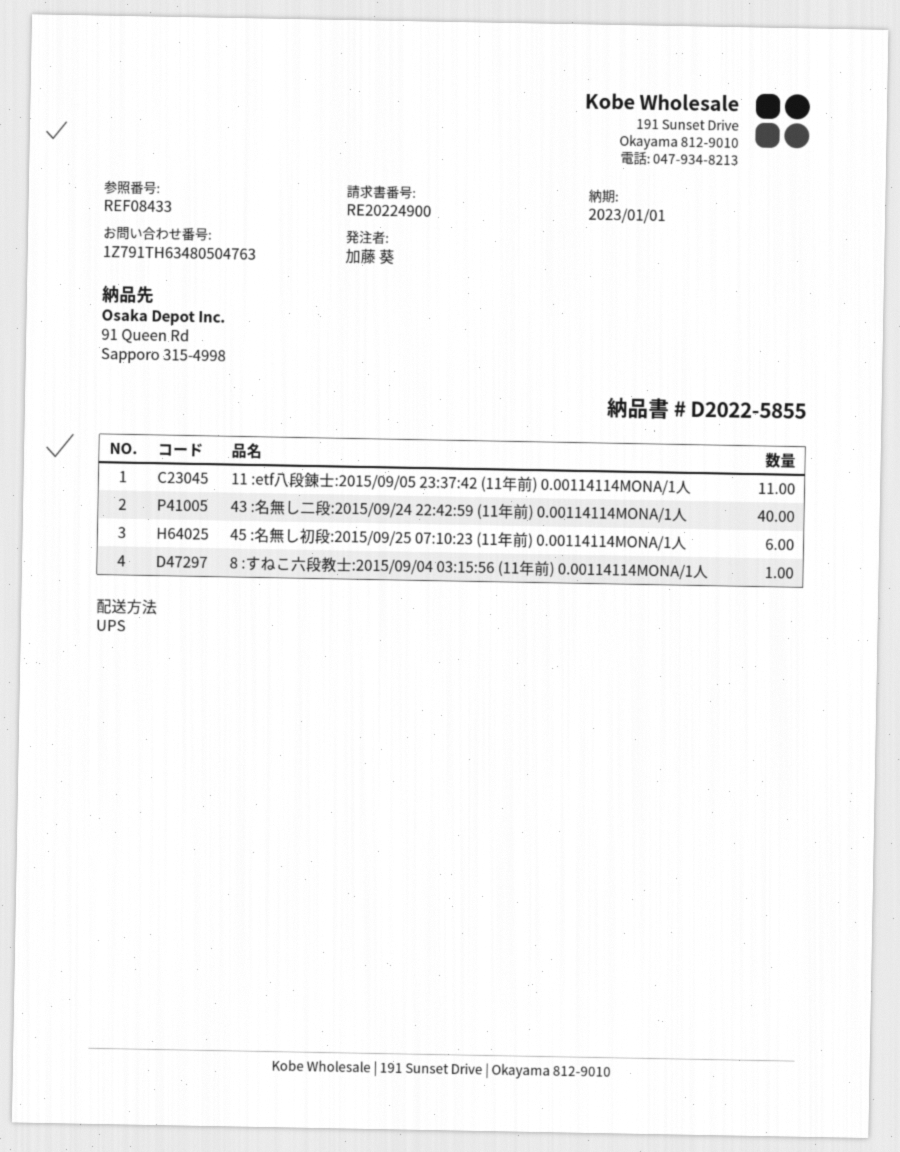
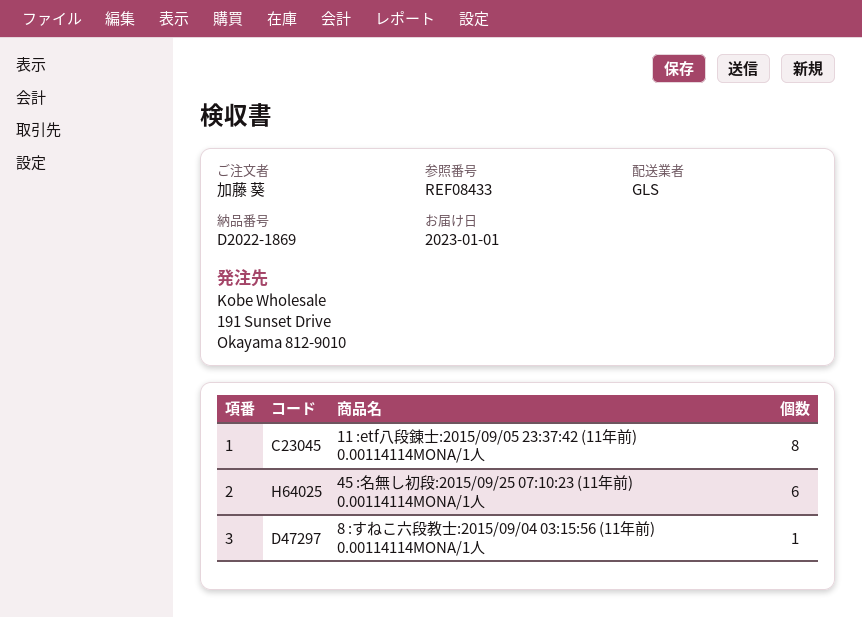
delivery note number: D2022-5855 -> D2022-1869
shipping method: UPS -> GLS
11 :etf八段錬士:2015/09/05 23:37:42 (11年前) 0.00114114MONA/1人: 11 -> 8
43 :名無し二段:2015/09/24 22:42:59 (11年前) 0.00114114MONA/1人: 40 -> none

